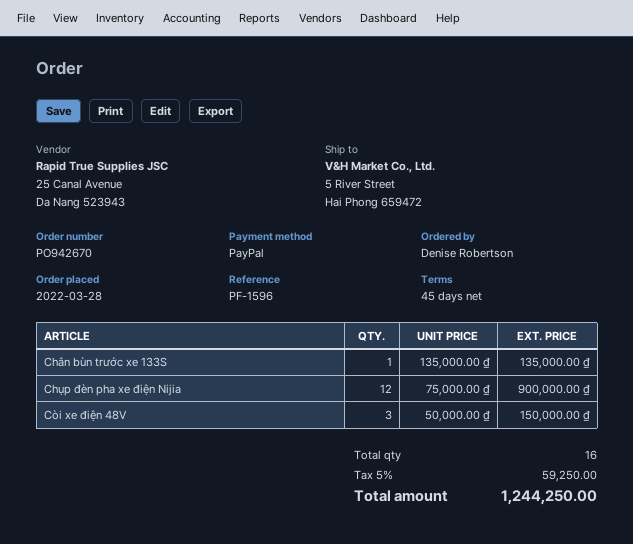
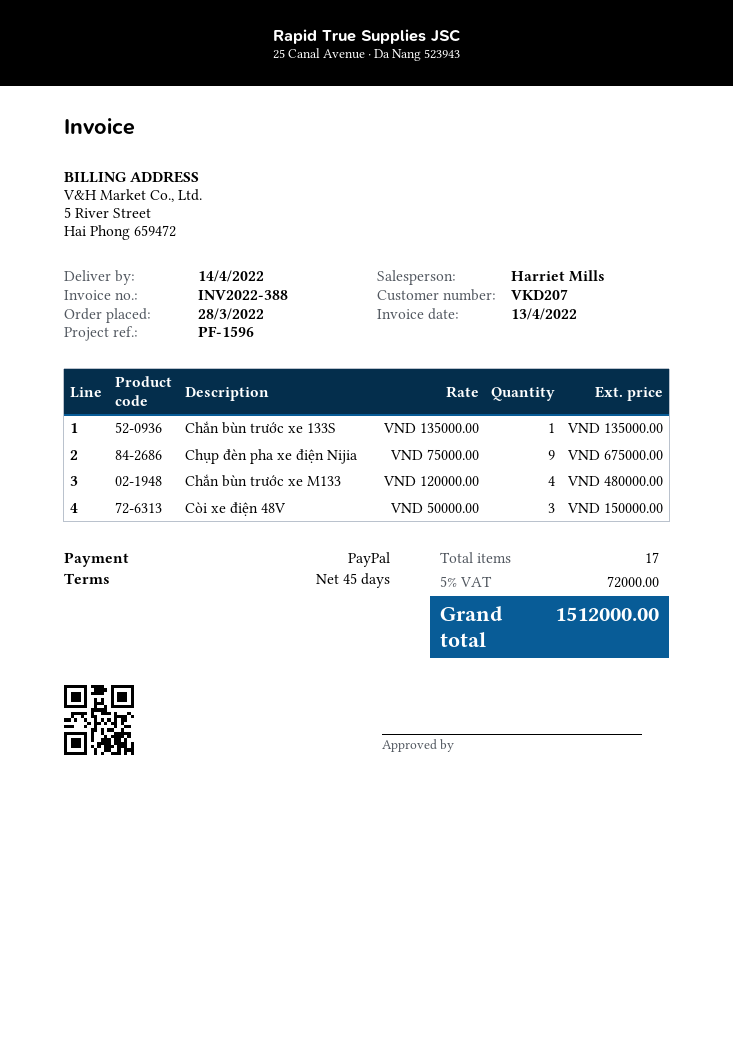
Chụp đèn pha xe điện Nijia: 12 x 75000.00 = 900000.00 -> 9 x 75000.00 = 675000.00
Chắn bùn trước xe M133: none -> 4 x 120000.00 = 480000.00
total quantity: 16 -> 17
tax: 5% = 59250.00 -> 5% = 72000.00
total: 1244250.00 -> 1512000.00

